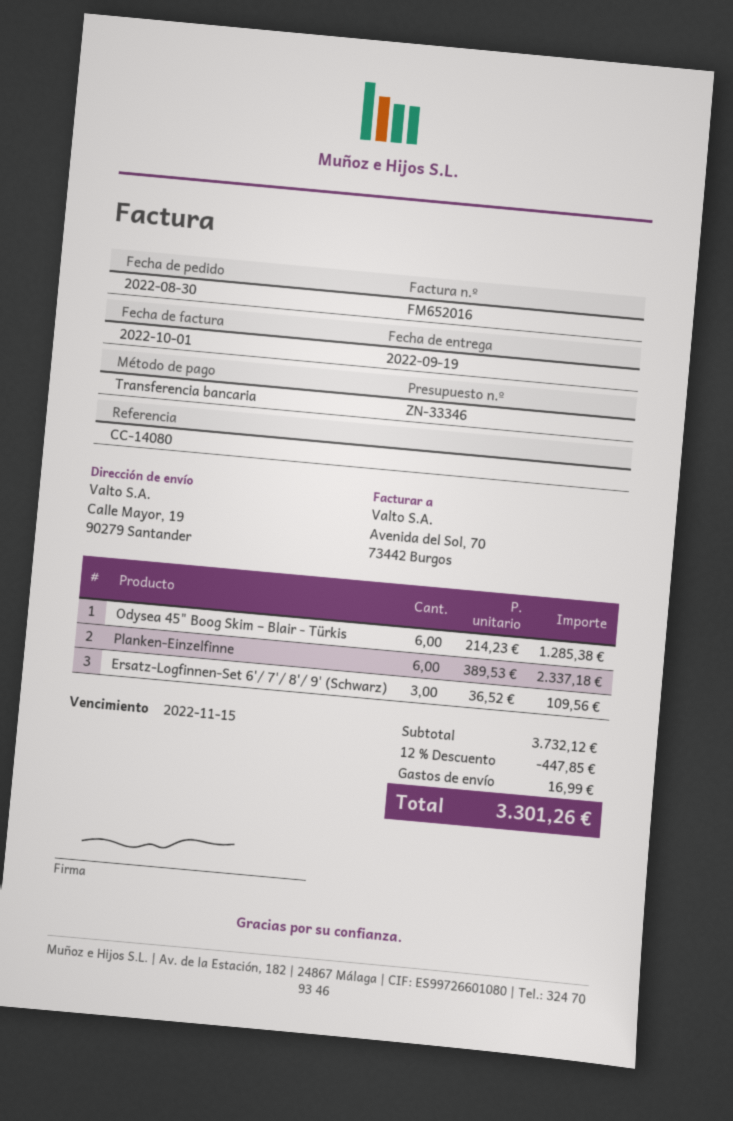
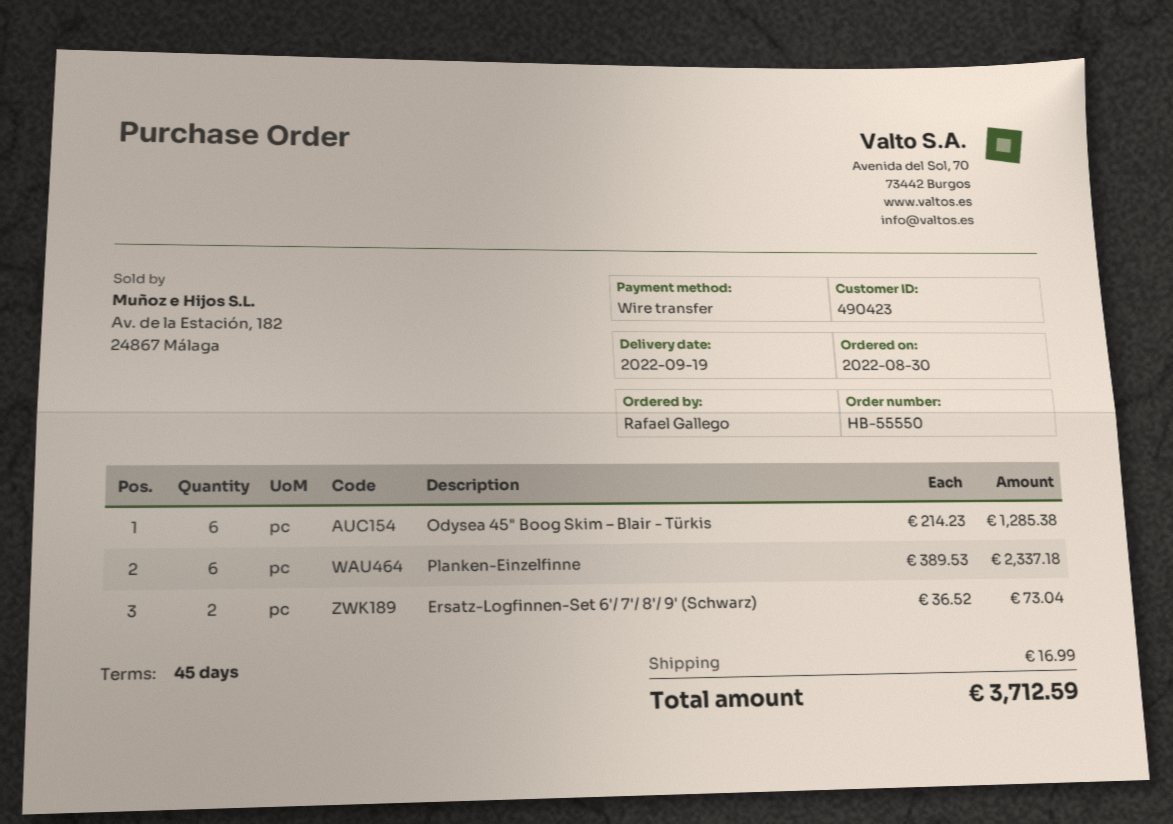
Ersatz-Logfinnen-Set 6'/ 7'/ 8'/ 9' (Schwarz): 3 x 36.52 = 109.56 -> 2 x 36.52 = 73.04
discount: 12% = 447.85 -> none
total: 3301.26 -> 3712.59

